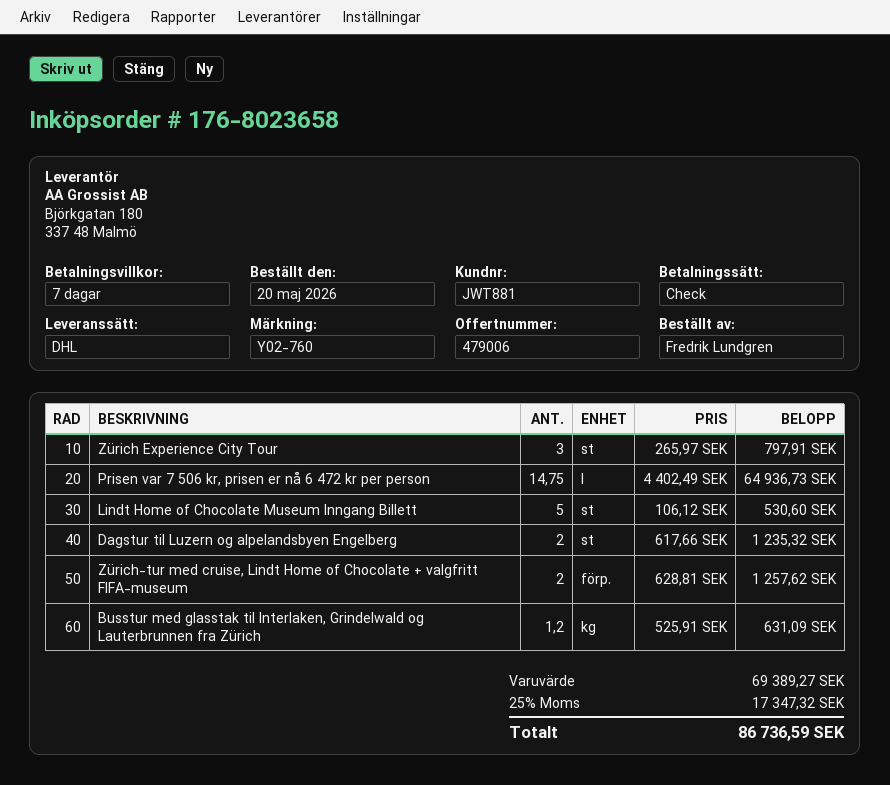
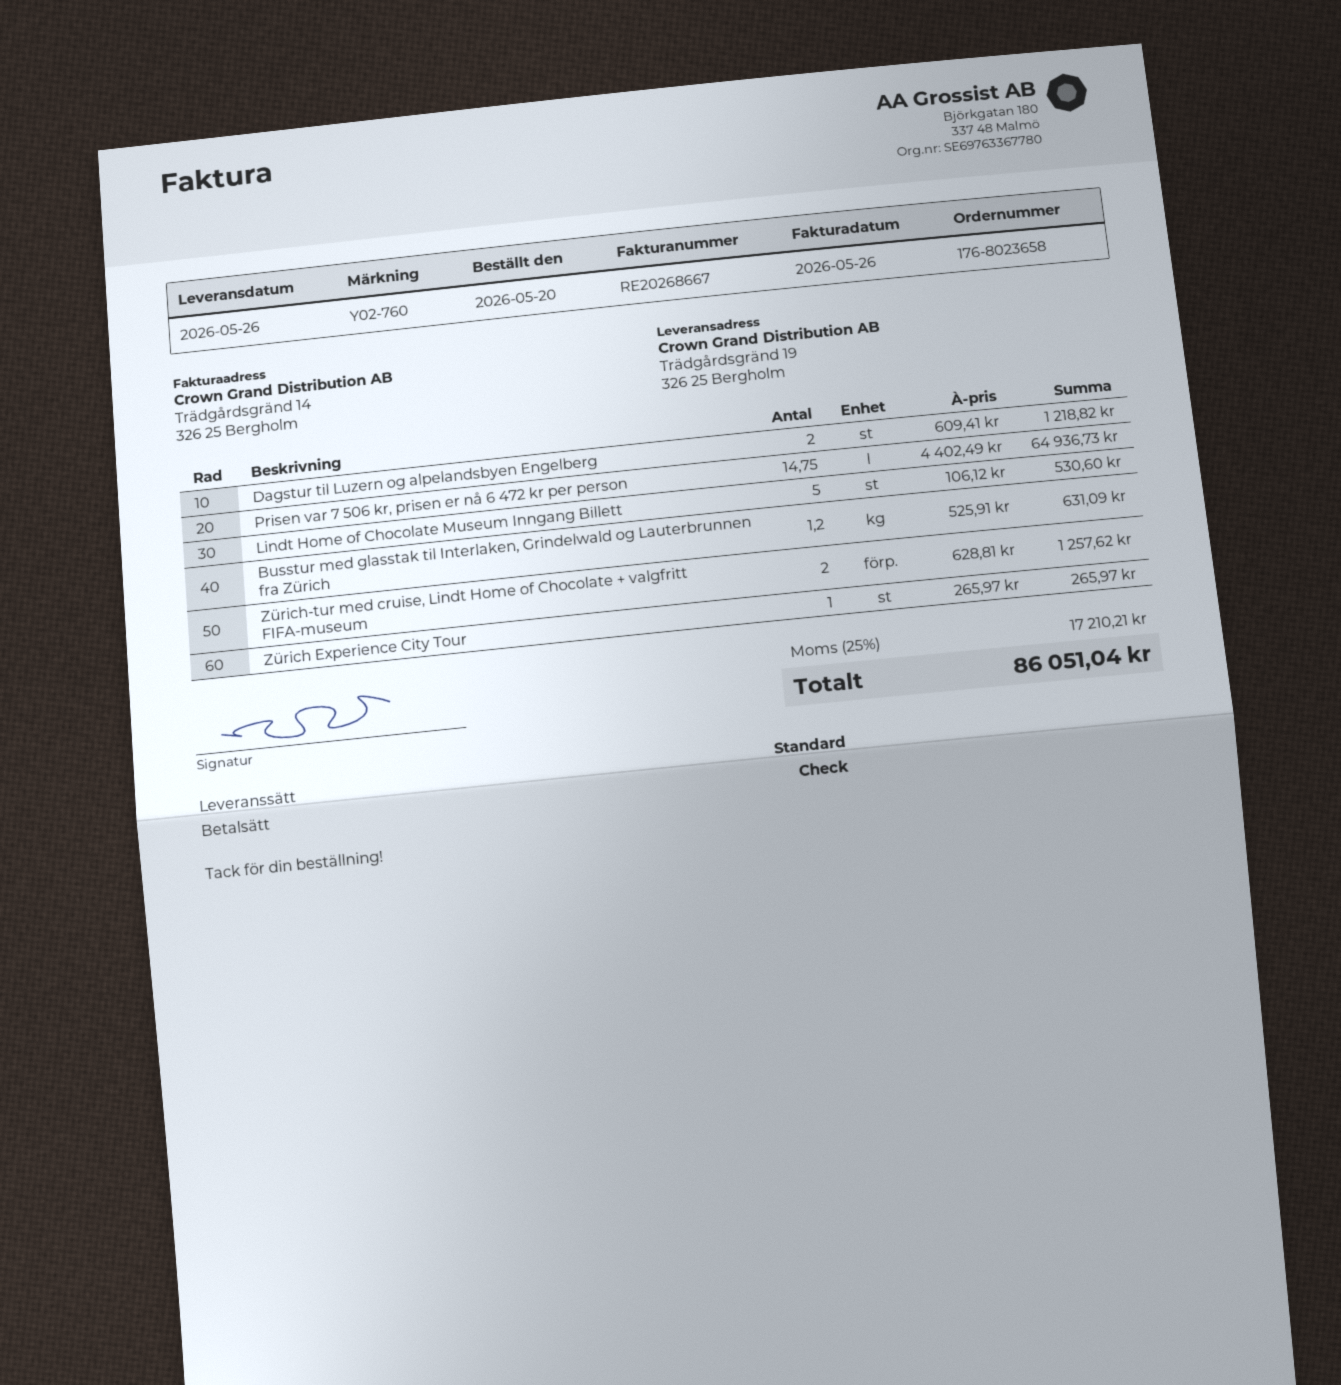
shipping method: DHL -> standard
Zürich Experience City Tour: 3 x 265.97 = 797.91 -> 1 x 265.97 = 265.97
Dagstur til Luzern og alpelandsbyen Engelberg: 2 x 617.66 = 1235.32 -> 2 x 609.41 = 1218.82
tax: 25% = 17347.32 -> 25% = 17210.21
total: 86736.59 -> 86051.04

